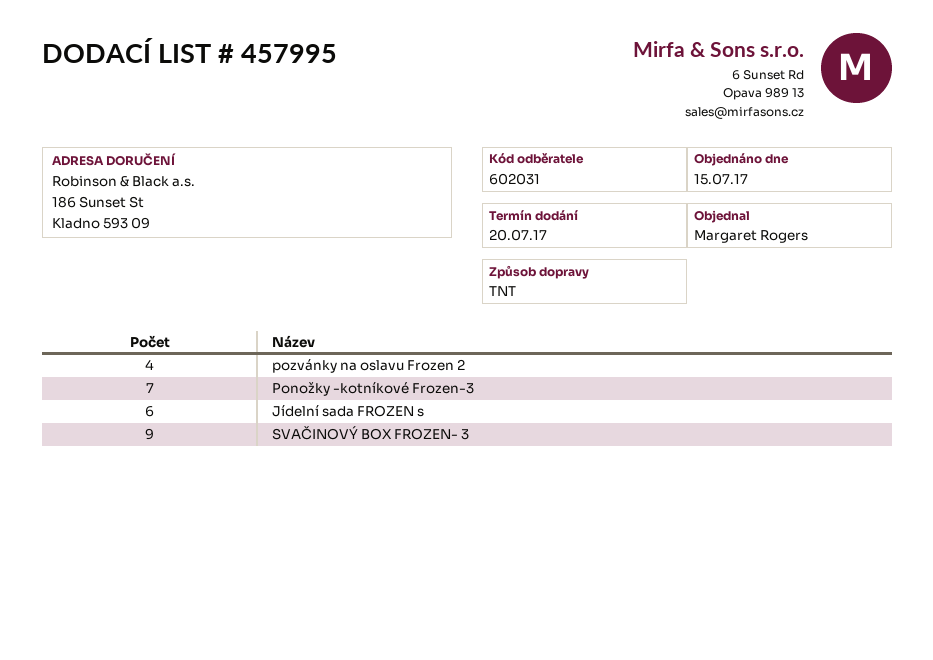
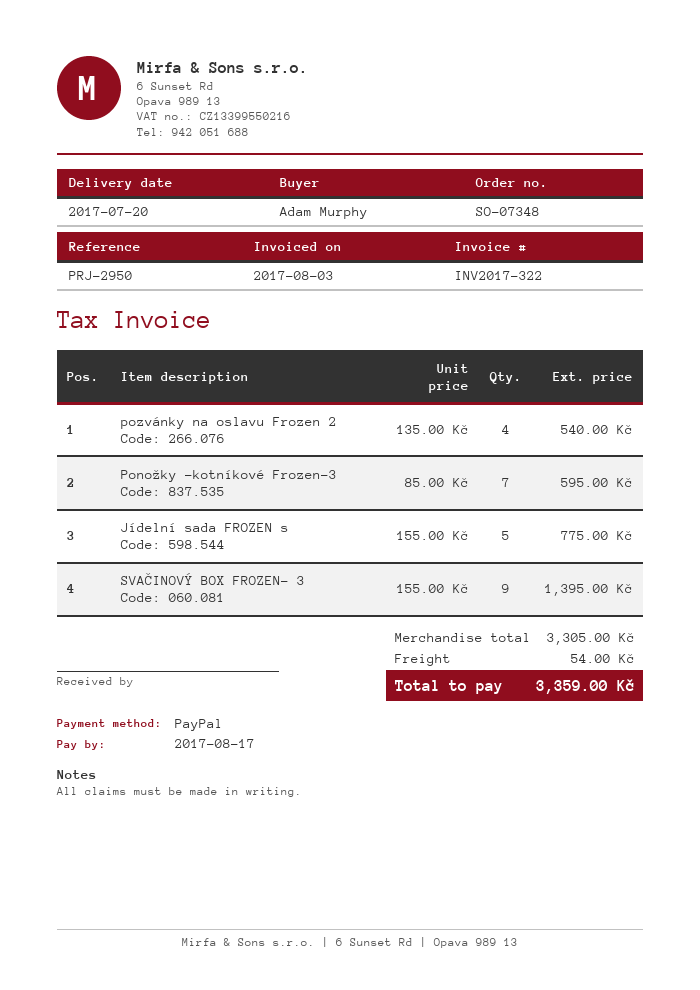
ordered by: Margaret Rogers -> Adam Murphy
Jídelní sada FROZEN s: 6 -> 5

